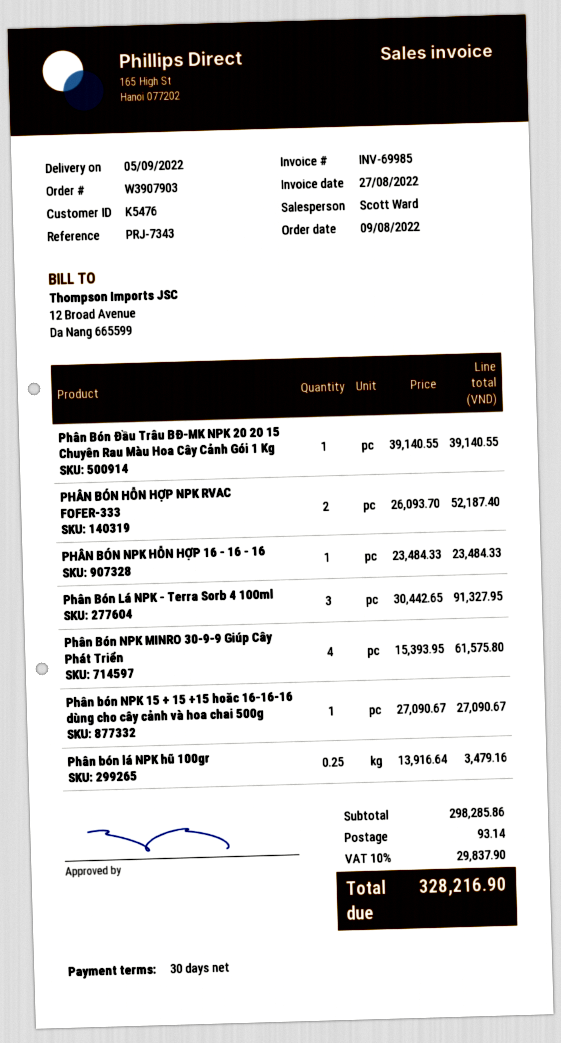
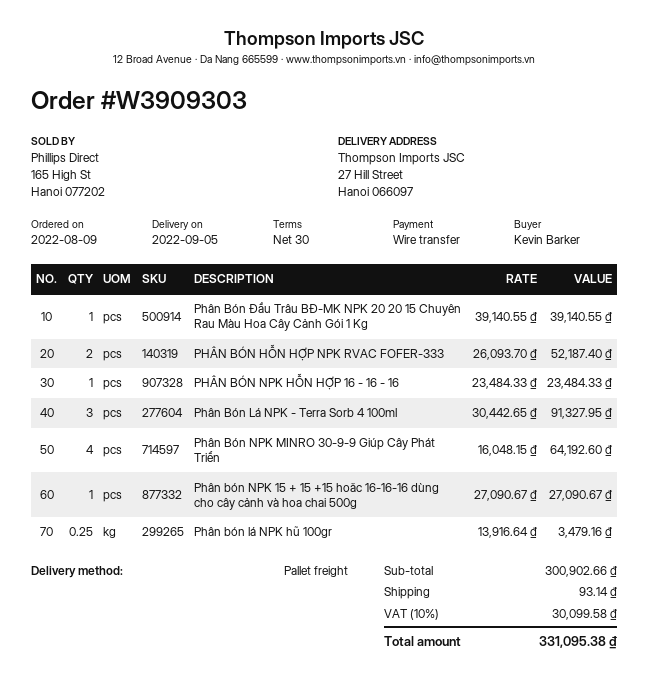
order number: W3907903 -> W3909303
Phân Bón NPK MINRO 30-9-9 Giúp Cây Phát Triển: 4 x 15393.95 = 61575.80 -> 4 x 16048.15 = 64192.60
subtotal: 298285.86 -> 300902.66
tax: 10% = 29837.90 -> 10% = 30099.58
total: 328216.90 -> 331095.38

